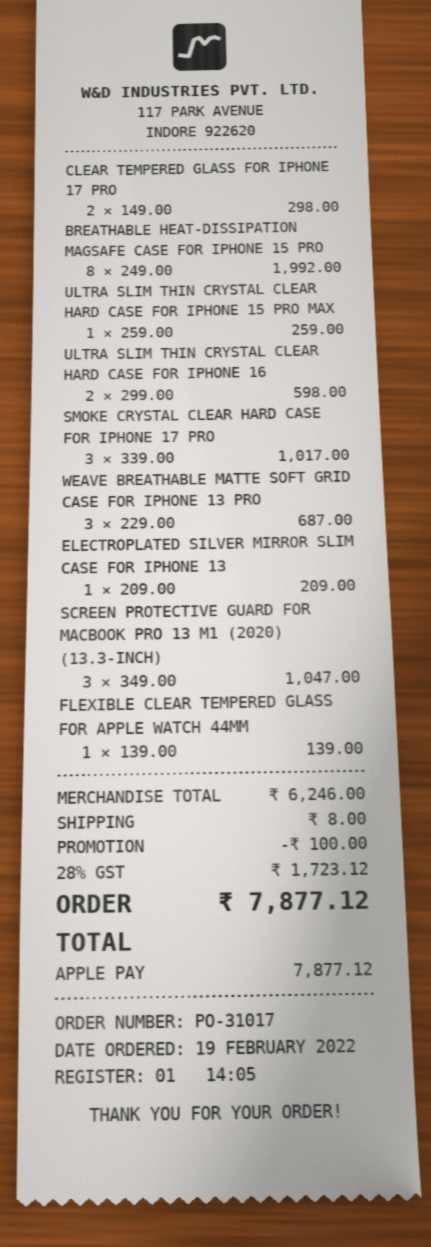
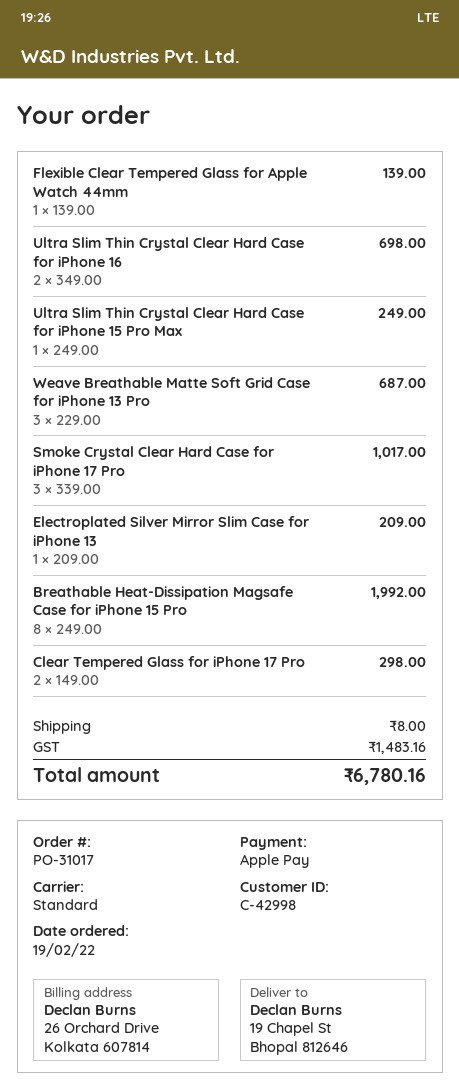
ULTRA SLIM THIN CRYSTAL CLEAR HARD CASE FOR IPHONE 15 PRO MAX: 1 x 259.00 = 259.00 -> 1 x 249.00 = 249.00
ULTRA SLIM THIN CRYSTAL CLEAR HARD CASE FOR IPHONE 16: 2 x 299.00 = 598.00 -> 2 x 349.00 = 698.00
SCREEN PROTECTIVE GUARD FOR MACBOOK PRO 13 M1 (2020) (13.3-INCH): 3 x 349.00 = 1047.00 -> none
discount: 100.00 -> none
tax: 1723.12 -> 1483.16
total: 7877.12 -> 6780.16

